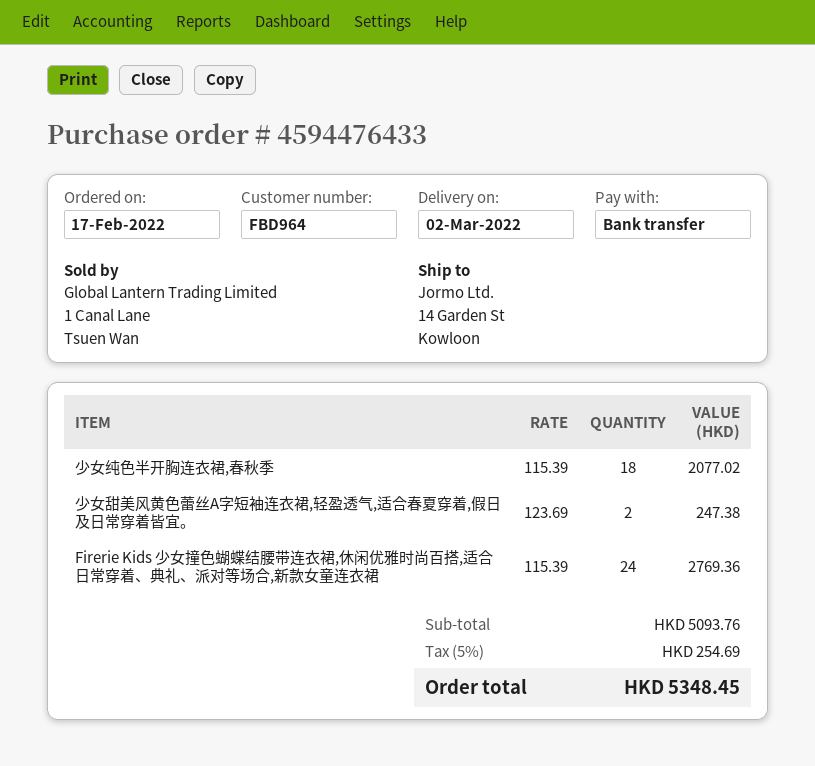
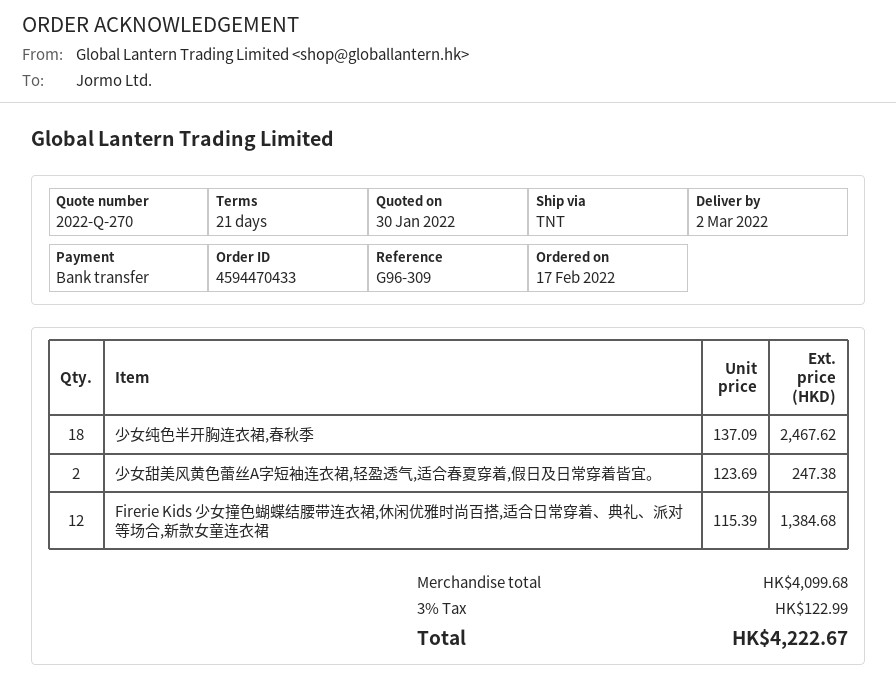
order number: 4594476433 -> 4594470433
少女纯色半开胸连衣裙,春秋季: 18 x 115.39 = 2077.02 -> 18 x 137.09 = 2467.62
Firerie Kids 少女撞色蝴蝶结腰带连衣裙,休闲优雅时尚百搭,适合日常穿着、典礼、派对等场合,新款女童连衣裙: 24 x 115.39 = 2769.36 -> 12 x 115.39 = 1384.68
subtotal: 5093.76 -> 4099.68
tax: 5% = 254.69 -> 3% = 122.99
total: 5348.45 -> 4222.67

